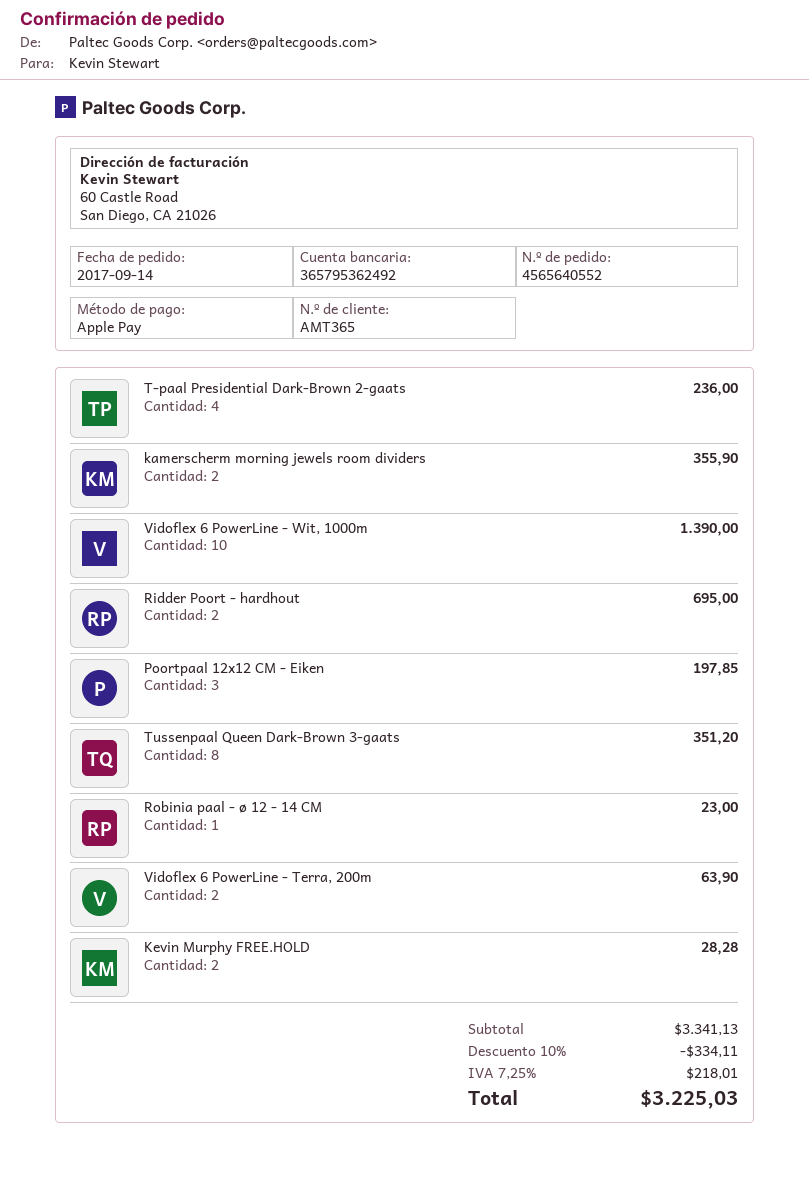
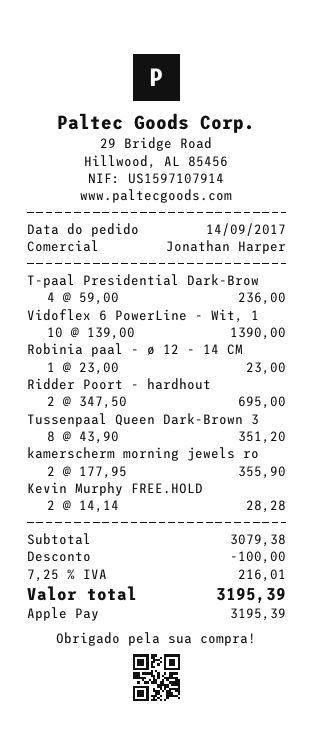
Poortpaal 12x12 CM - Eiken: 3 for 197.85 -> none
Vidoflex 6 PowerLine - Terra, 200m: 2 for 63.90 -> none
subtotal: 3341.13 -> 3079.38
discount: 334.11 -> 100.00
tax: 7.25% = 218.01 -> 7.25% = 216.01
total: 3225.03 -> 3195.39

